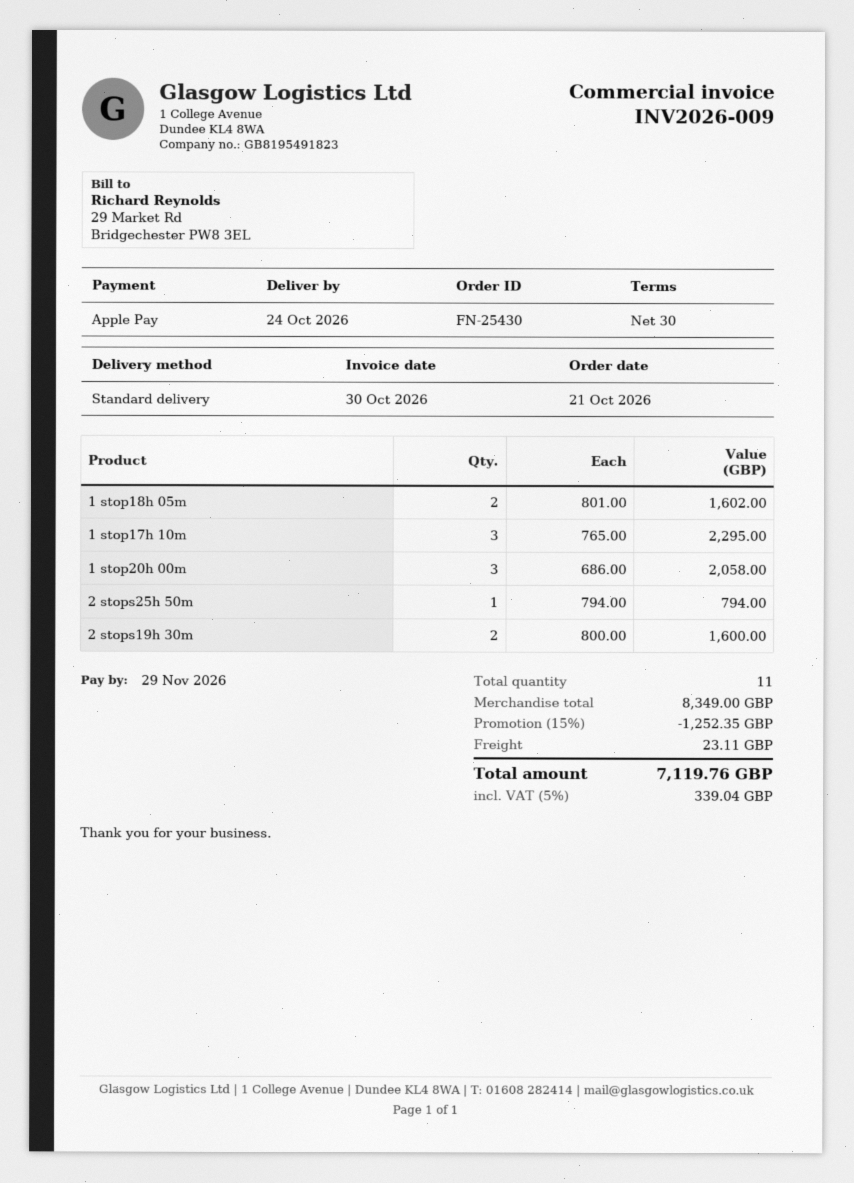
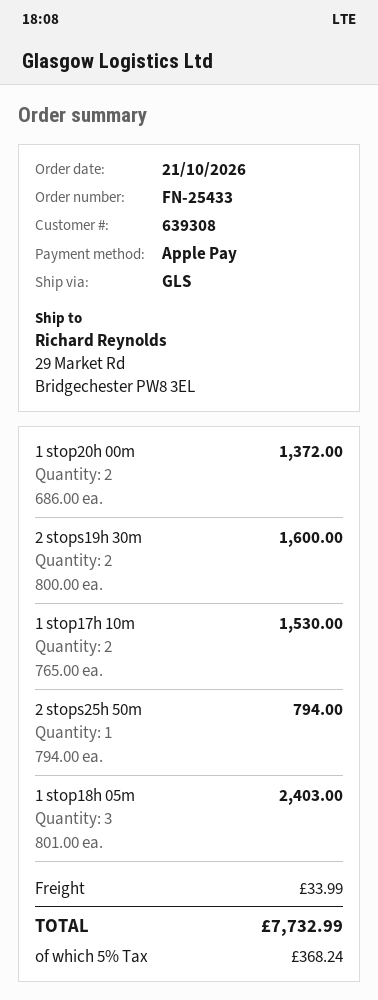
order number: FN-25430 -> FN-25433
shipping method: standard -> GLS
1 stop18h 05m: 2 x 801.00 = 1602.00 -> 3 x 801.00 = 2403.00
1 stop17h 10m: 3 x 765.00 = 2295.00 -> 2 x 765.00 = 1530.00
1 stop20h 00m: 3 x 686.00 = 2058.00 -> 2 x 686.00 = 1372.00
discount: 15% = 1252.35 -> none
shipping: 23.11 -> 33.99
tax: 5% = 339.04 -> 5% = 368.24
total: 7119.76 -> 7732.99

